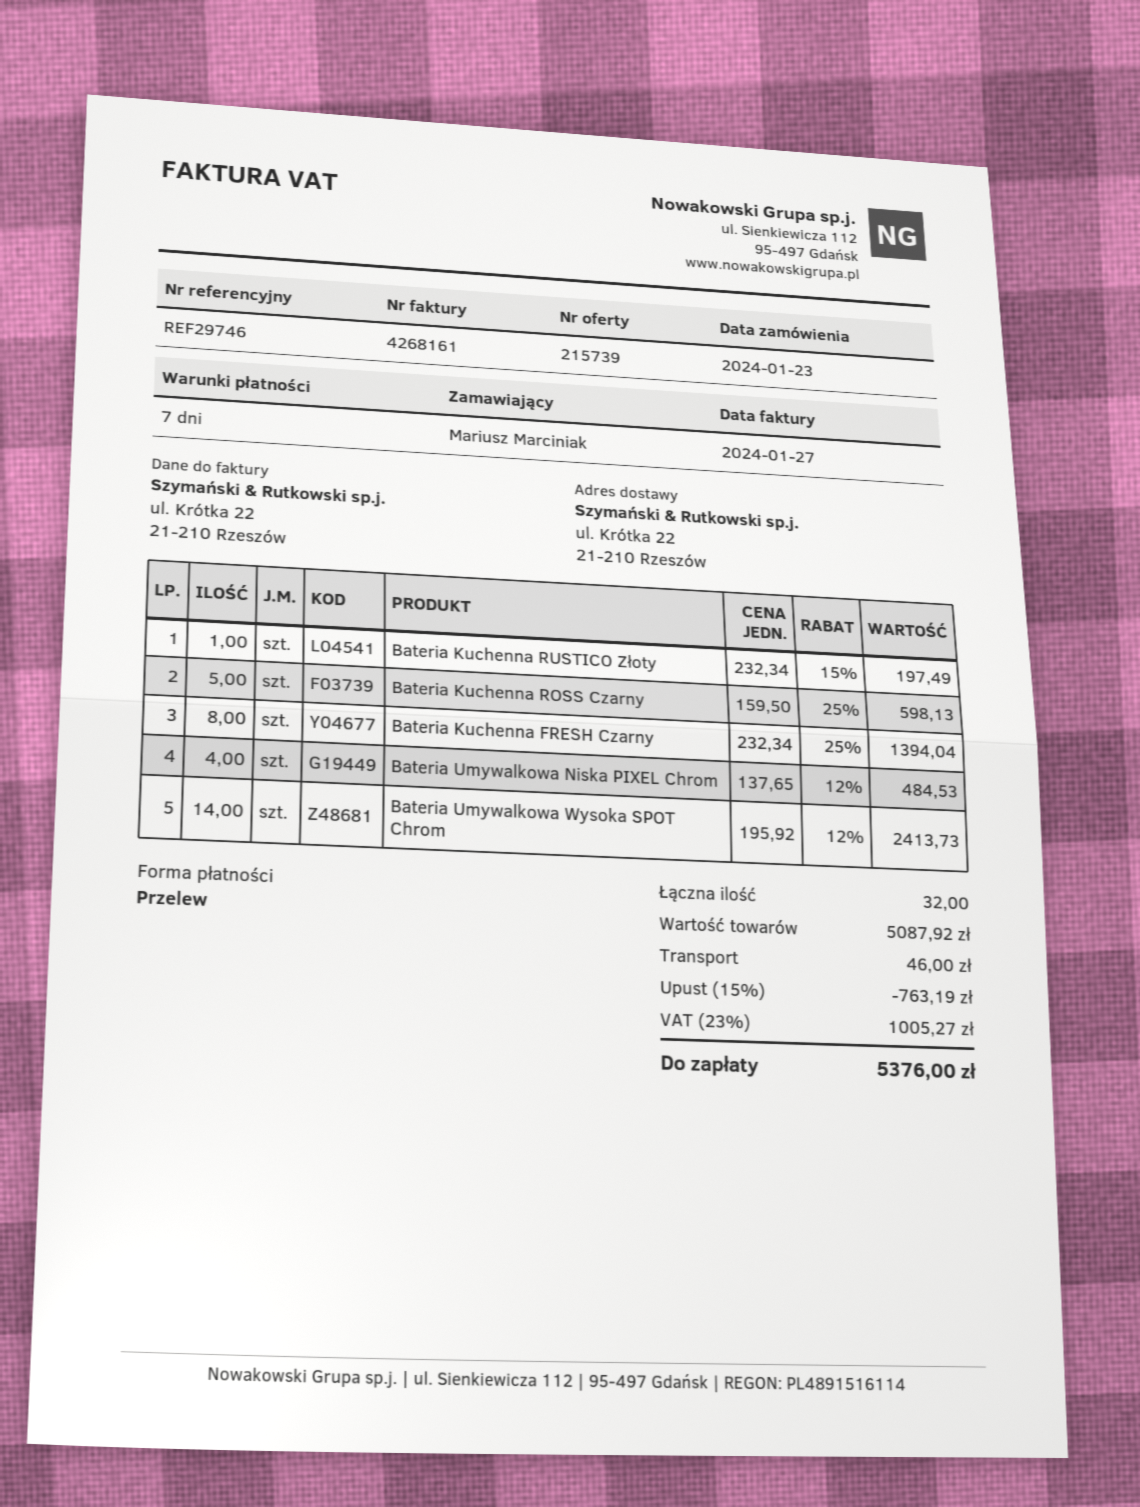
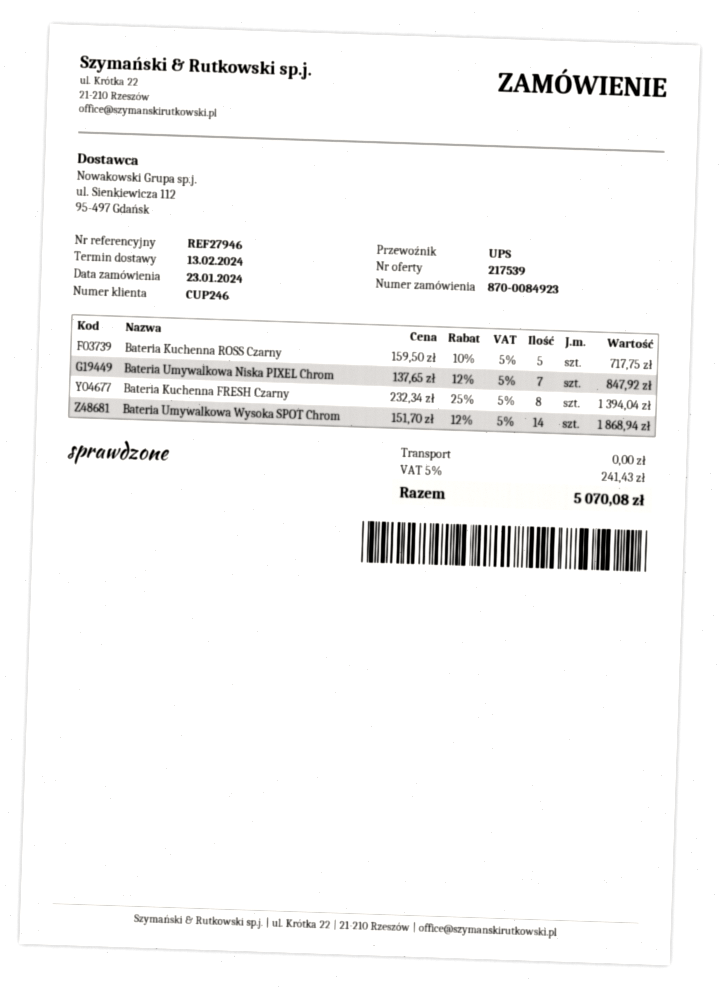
quote number: 215739 -> 217539
reference: REF29746 -> REF27946
Bateria Kuchenna RUSTICO Złoty: 1 x 232.34 - 15% = 197.49 -> none
Bateria Kuchenna ROSS Czarny: 5 x 159.50 - 25% = 598.13 -> 5 x 159.50 - 10% = 717.75
Bateria Umywalkowa Niska PIXEL Chrom: 4 x 137.65 - 12% = 484.53 -> 7 x 137.65 - 12% = 847.92
Bateria Umywalkowa Wysoka SPOT Chrom: 14 x 195.92 - 12% = 2413.73 -> 14 x 151.70 - 12% = 1868.94
discount: 15% = 763.19 -> none
shipping: 46.00 -> 0.00
tax: 23% = 1005.27 -> 5% = 241.43
total: 5376.00 -> 5070.08

